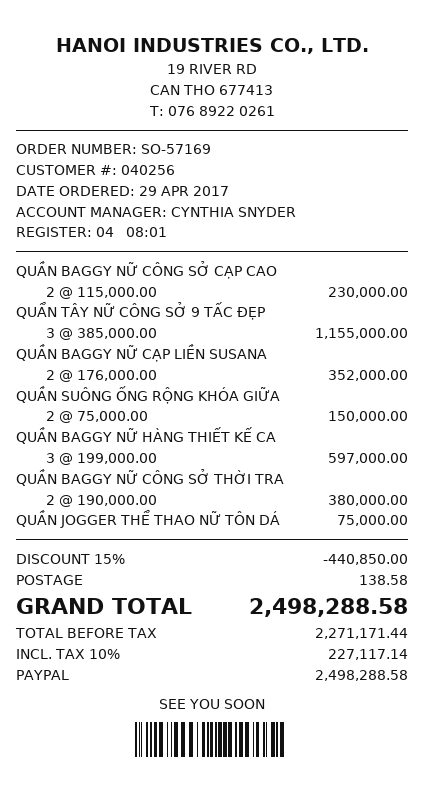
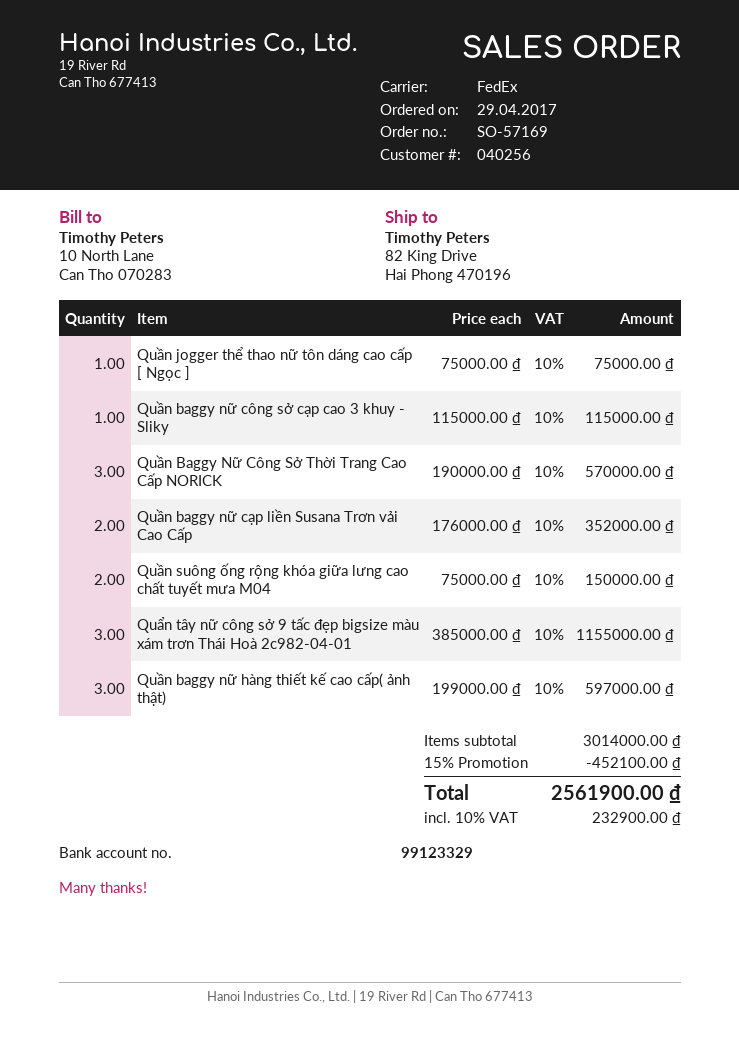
QUẦN BAGGY NỮ CÔNG SỞ CẠP CAO: 2 x 115000.00 = 230000.00 -> 1 x 115000.00 = 115000.00
QUẦN BAGGY NỮ CÔNG SỞ THỜI TRA: 2 x 190000.00 = 380000.00 -> 3 x 190000.00 = 570000.00
discount: 15% = 440850.00 -> 15% = 452100.00
shipping: 138.58 -> none
tax: 10% = 227117.14 -> 10% = 232900.00
total: 2498288.58 -> 2561900.00

